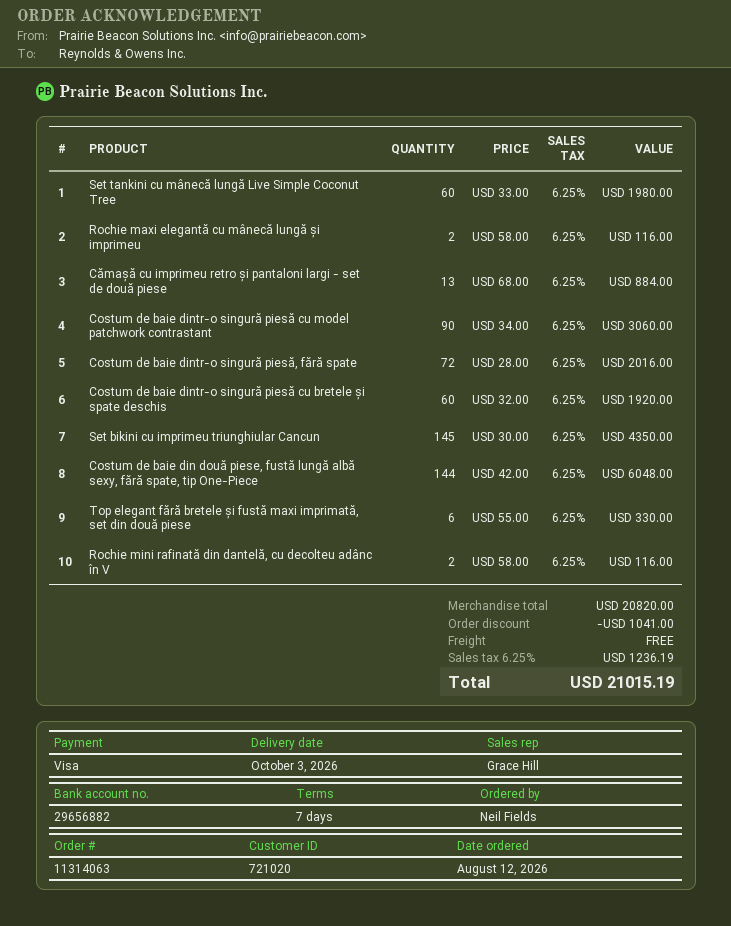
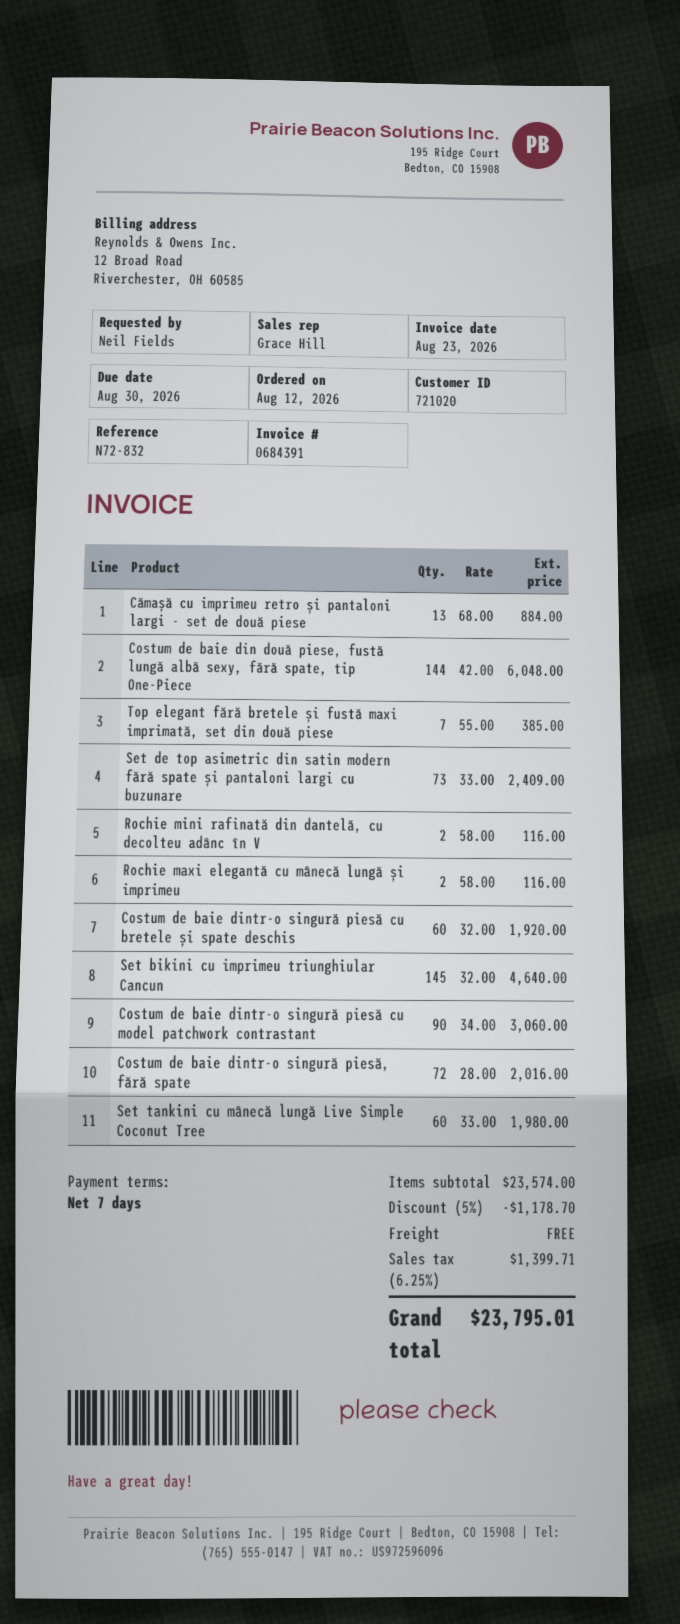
Set bikini cu imprimeu triunghiular Cancun: 145 x 30.00 = 4350.00 -> 145 x 32.00 = 4640.00
Top elegant fără bretele și fustă maxi imprimată, set din două piese: 6 x 55.00 = 330.00 -> 7 x 55.00 = 385.00
Set de top asimetric din satin modern fără spate și pantaloni largi cu buzunare: none -> 73 x 33.00 = 2409.00
subtotal: 20820.00 -> 23574.00
discount: 1041.00 -> 1178.70
tax: 6.25% = 1236.19 -> 6.25% = 1399.71
total: 21015.19 -> 23795.01

